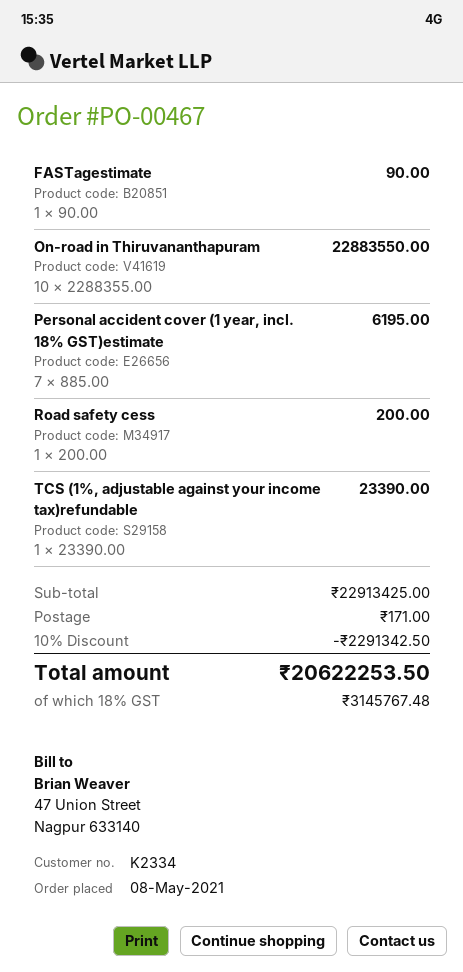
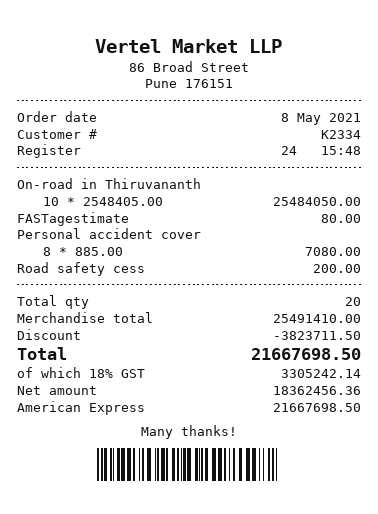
FASTagestimate: 1 x 90.00 = 90.00 -> 1 x 80.00 = 80.00
On-road in Thiruvananthapuram: 10 x 2288355.00 = 22883550.00 -> 10 x 2548405.00 = 25484050.00
Personal accident cover (1 year, incl. 18% GST)estimate: 7 x 885.00 = 6195.00 -> 8 x 885.00 = 7080.00
TCS (1%, adjustable against your income tax)refundable: 1 x 23390.00 = 23390.00 -> none
subtotal: 22913425.00 -> 25491410.00
discount: 2291342.50 -> 3823711.50
shipping: 171.00 -> none
tax: 18% = 3145767.48 -> 18% = 3305242.14
total: 20622253.50 -> 21667698.50

